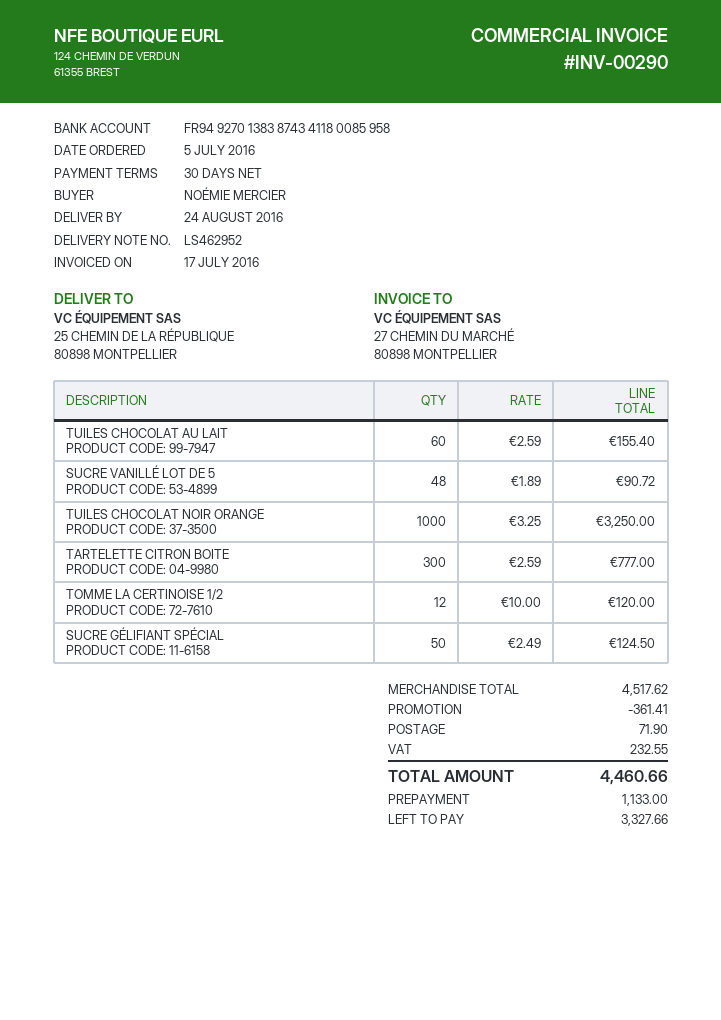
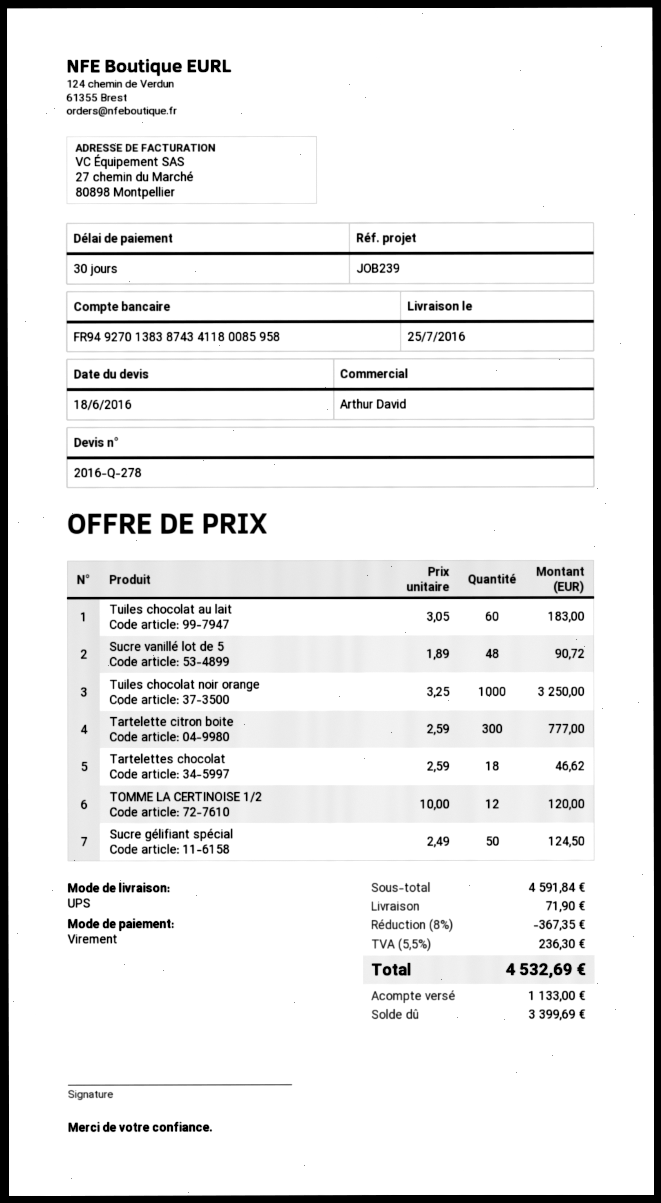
delivery date: 2016-08-24 -> 2016-07-25
TUILES CHOCOLAT AU LAIT: 60 x 2.59 = 155.40 -> 60 x 3.05 = 183.00
Tartelettes chocolat: none -> 18 x 2.59 = 46.62
subtotal: 4517.62 -> 4591.84
discount: 361.41 -> 367.35
tax: 232.55 -> 236.30
total: 4460.66 -> 4532.69
balance: 3327.66 -> 3399.69

